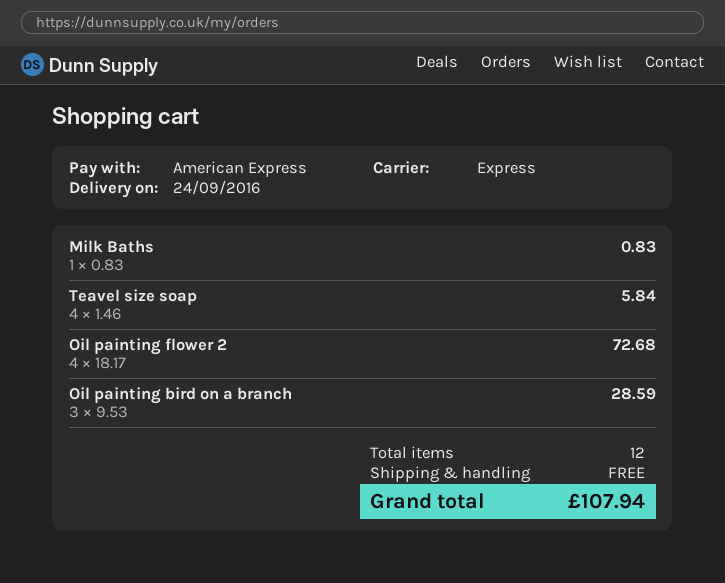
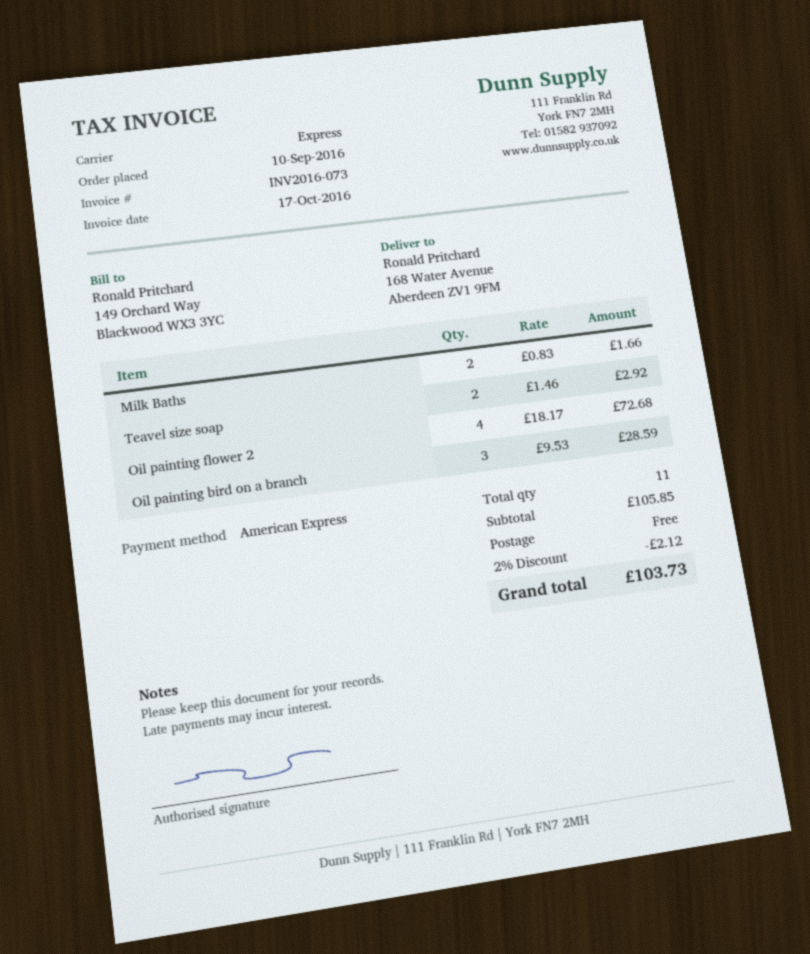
Milk Baths: 1 x 0.83 = 0.83 -> 2 x 0.83 = 1.66
Teavel size soap: 4 x 1.46 = 5.84 -> 2 x 1.46 = 2.92
total quantity: 12 -> 11
discount: none -> 2% = 2.12
total: 107.94 -> 103.73

